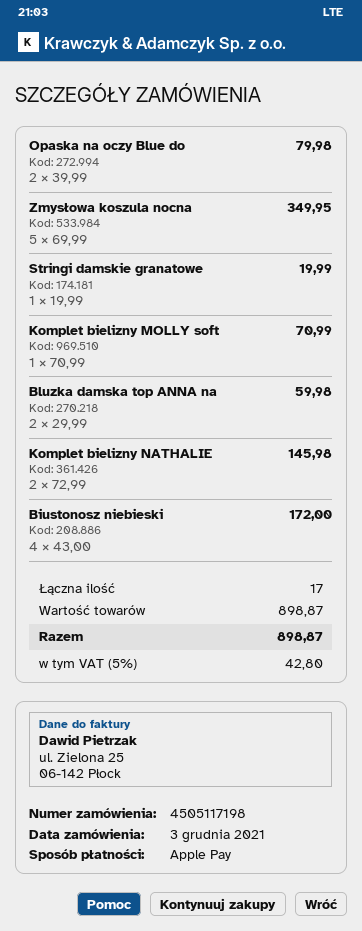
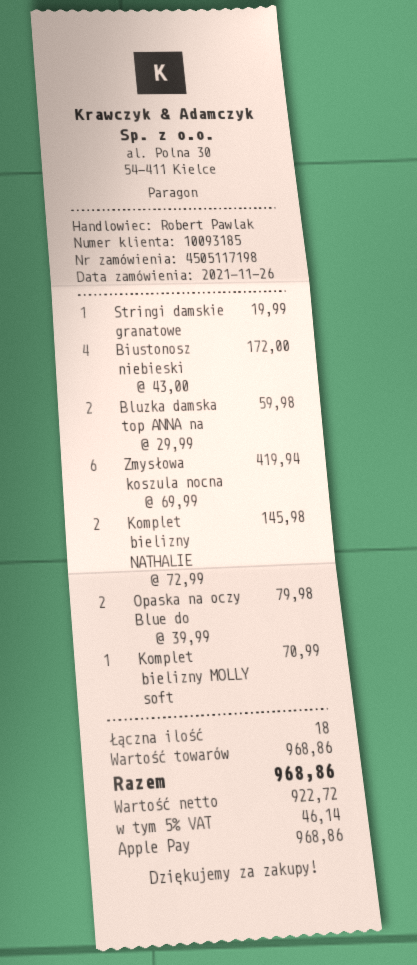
order date: 2021-12-03 -> 2021-11-26
Zmysłowa koszula nocna: 5 x 69.99 = 349.95 -> 6 x 69.99 = 419.94
total quantity: 17 -> 18
subtotal: 898.87 -> 968.86
tax: 5% = 42.80 -> 5% = 46.14
total: 898.87 -> 968.86

